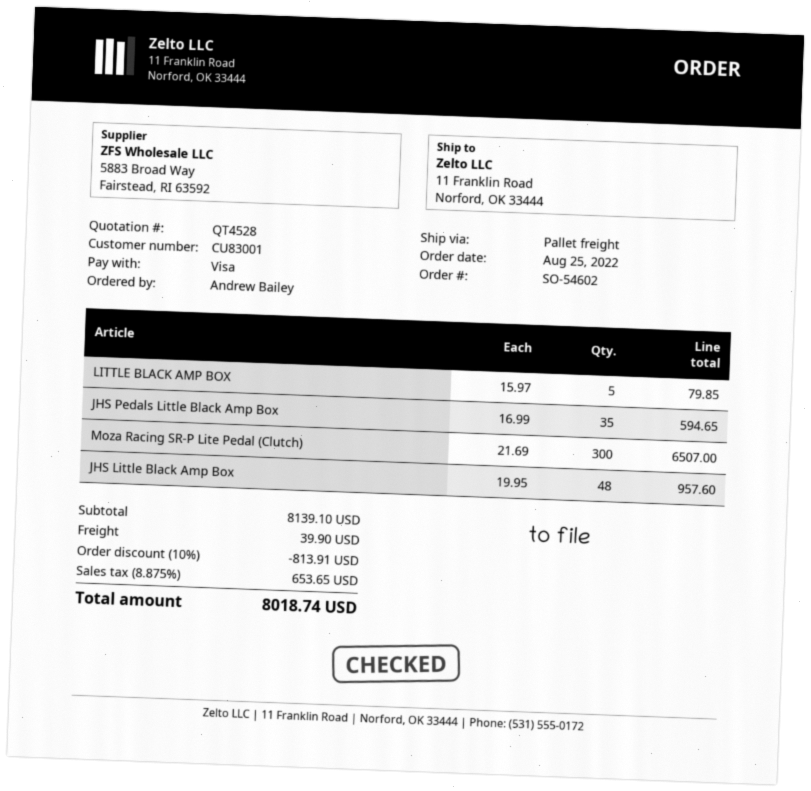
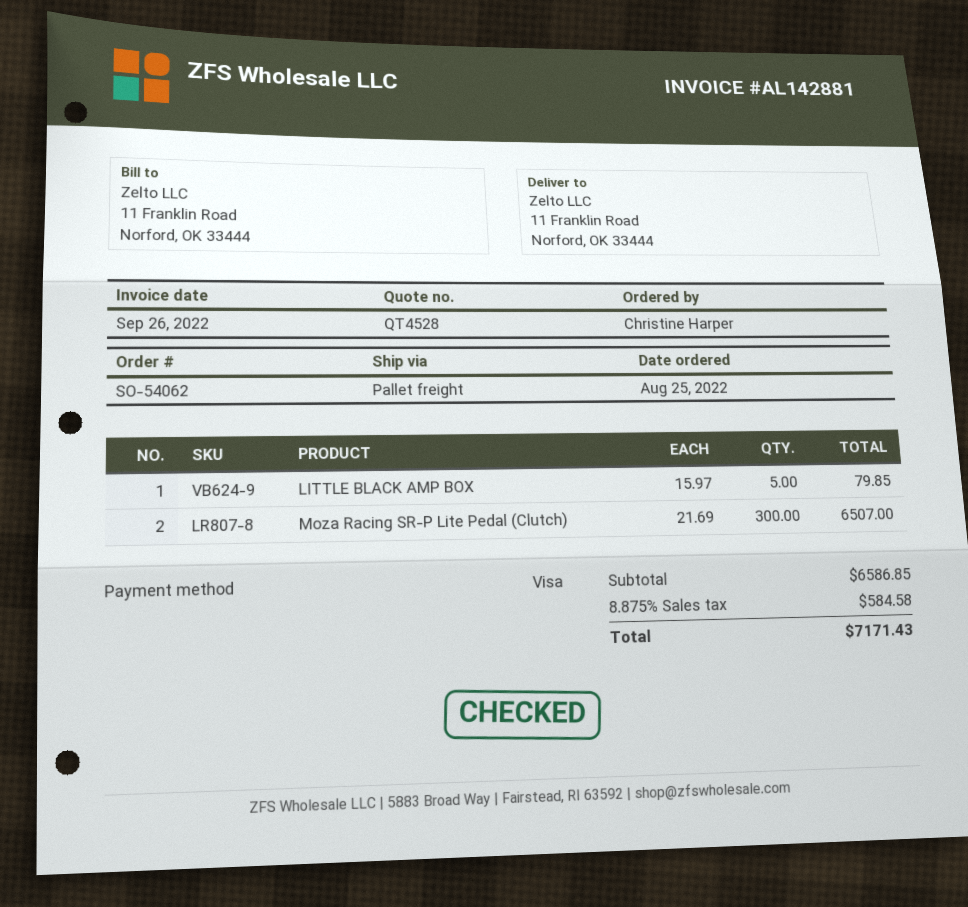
order number: SO-54602 -> SO-54062
ordered by: Andrew Bailey -> Christine Harper
JHS Pedals Little Black Amp Box: 35 x 16.99 = 594.65 -> none
JHS Little Black Amp Box: 48 x 19.95 = 957.60 -> none
subtotal: 8139.10 -> 6586.85
discount: 10% = 813.91 -> none
shipping: 39.90 -> none
tax: 8.875% = 653.65 -> 8.875% = 584.58
total: 8018.74 -> 7171.43

